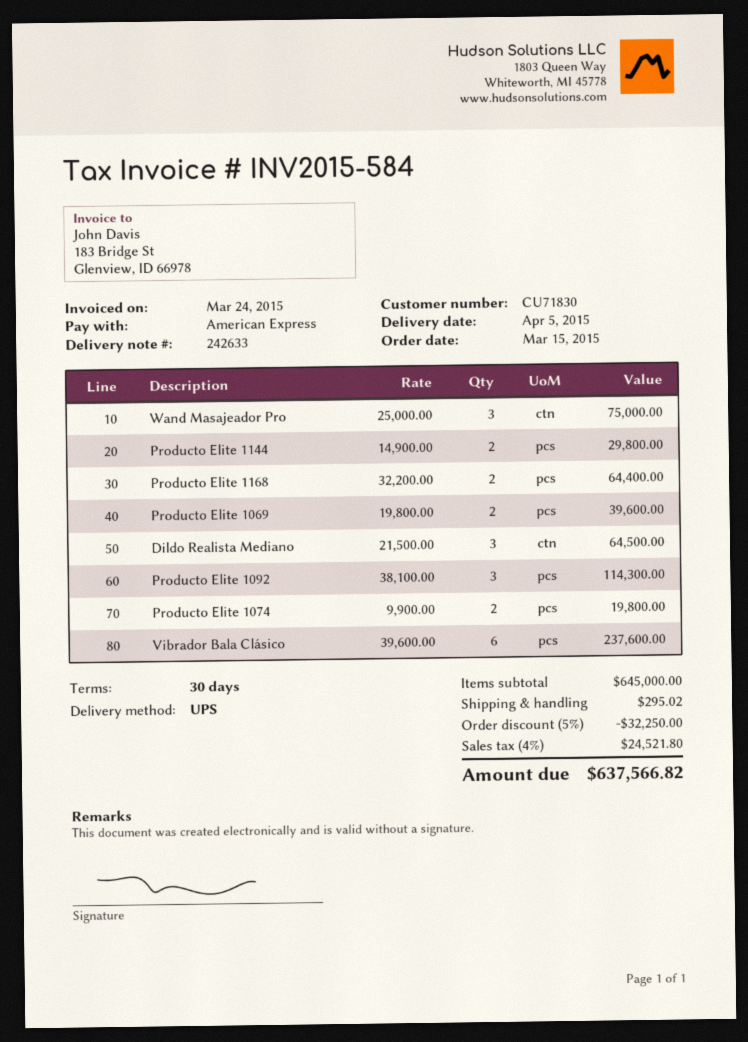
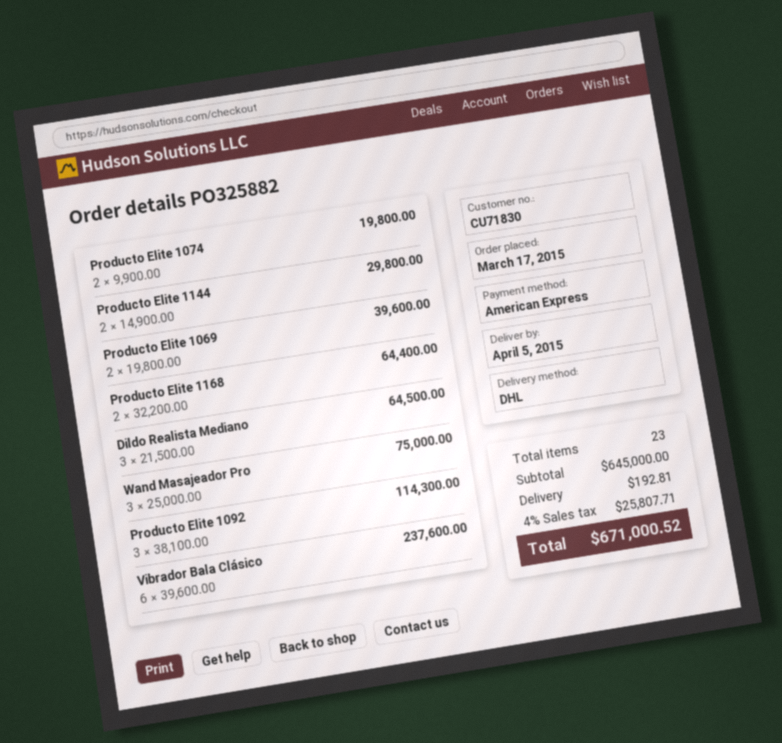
order date: 2015-03-15 -> 2015-03-17
shipping method: UPS -> DHL
discount: 5% = 32250.00 -> none
shipping: 295.02 -> 192.81
tax: 4% = 24521.80 -> 4% = 25807.71
total: 637566.82 -> 671000.52

